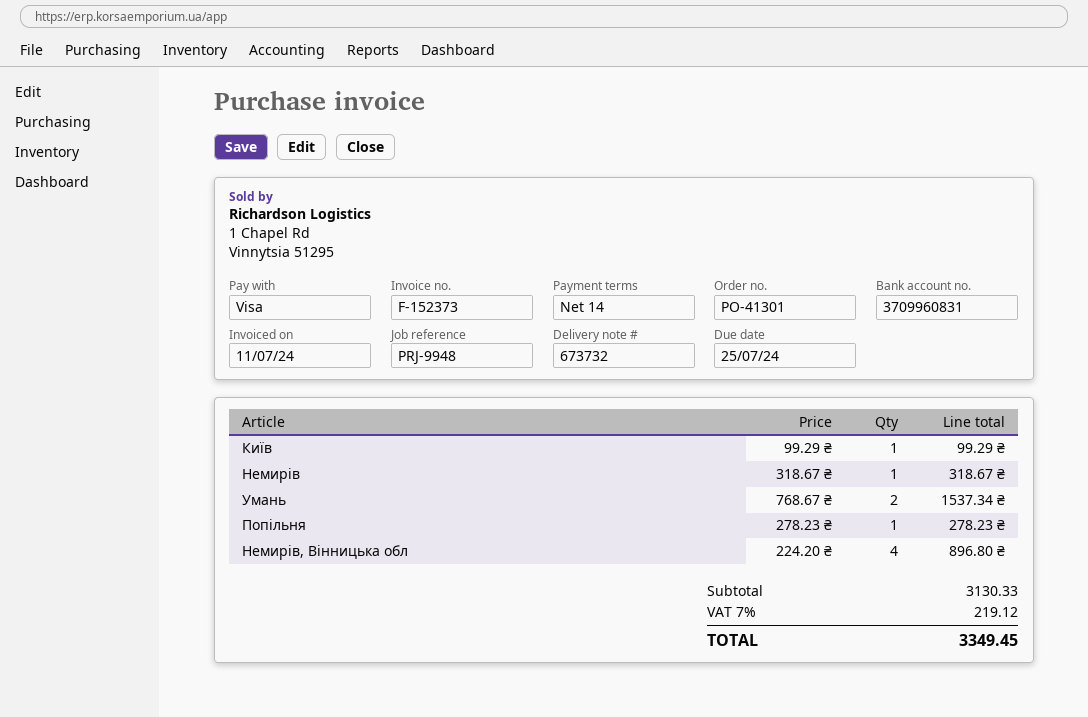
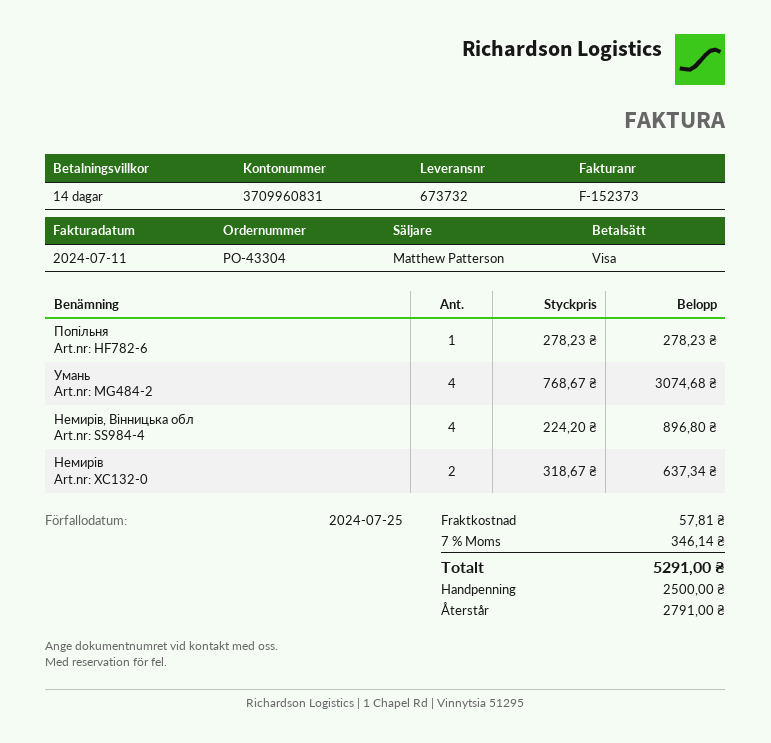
order number: PO-41301 -> PO-43304
Київ: 1 x 99.29 = 99.29 -> none
Немирів: 1 x 318.67 = 318.67 -> 2 x 318.67 = 637.34
Умань: 2 x 768.67 = 1537.34 -> 4 x 768.67 = 3074.68
shipping: none -> 57.81
tax: 7% = 219.12 -> 7% = 346.14
total: 3349.45 -> 5291.00

